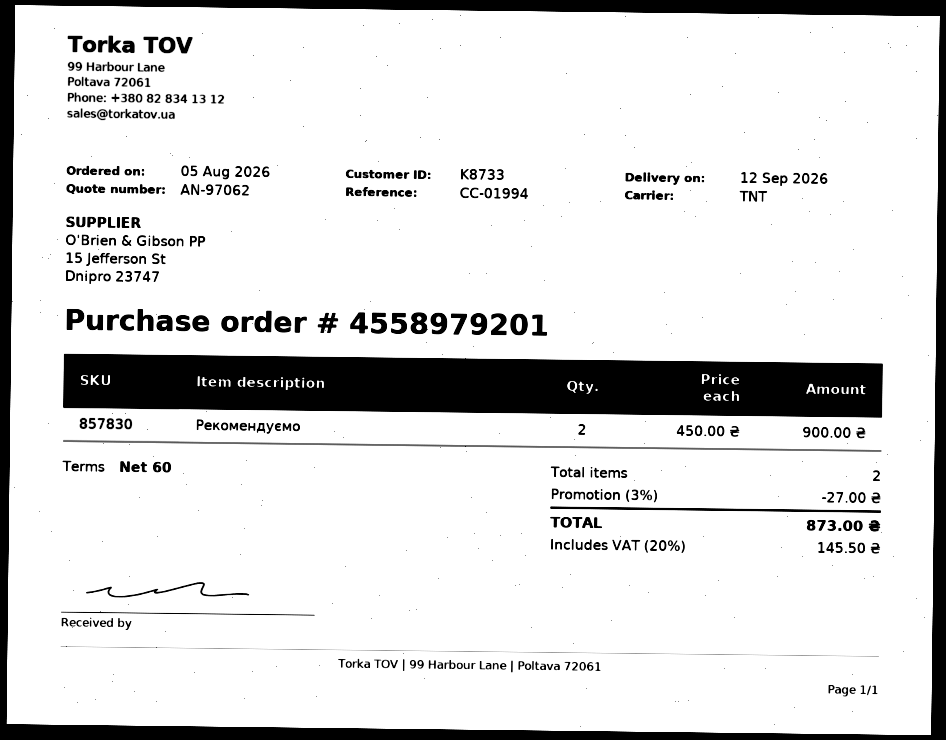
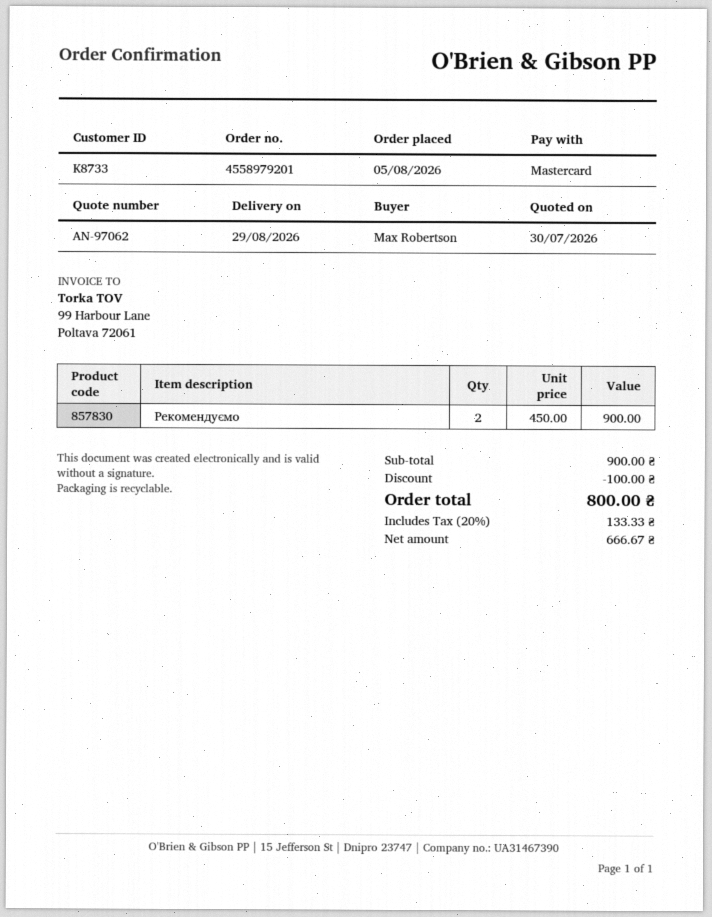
delivery date: 2026-09-12 -> 2026-08-29
discount: 27.00 -> 100.00
tax: 20% = 145.50 -> 20% = 133.33
total: 873.00 -> 800.00

